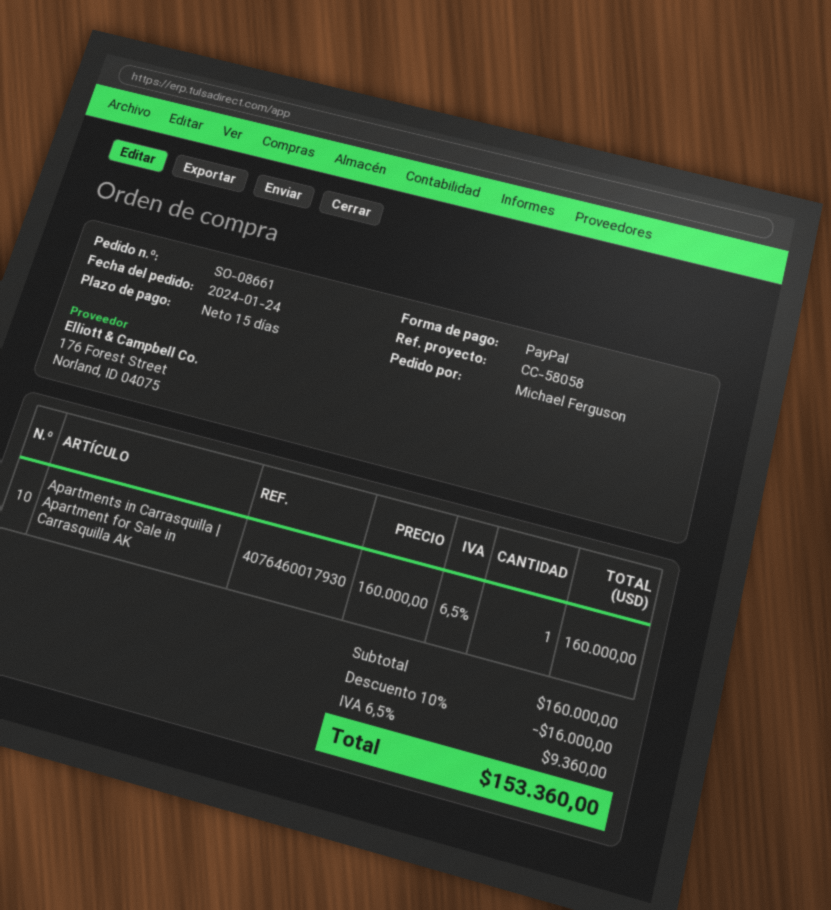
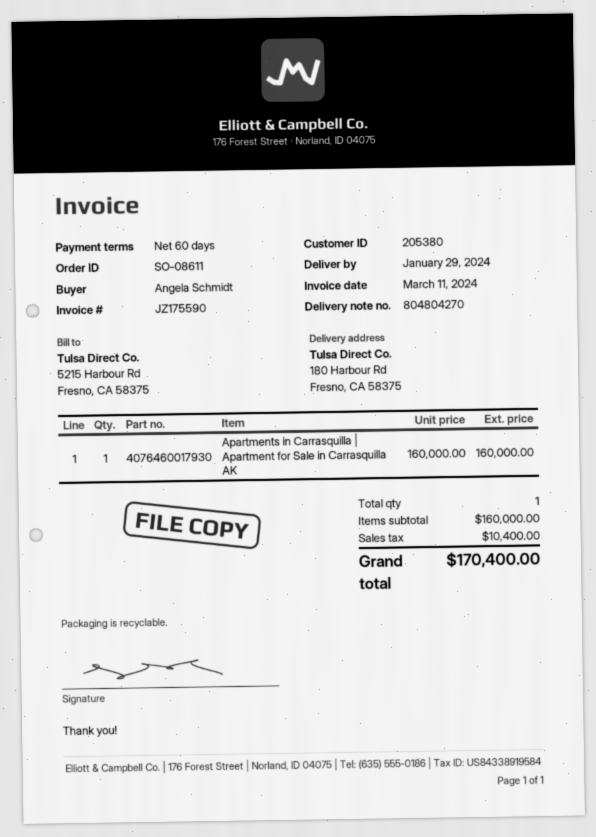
order number: SO-08661 -> SO-08611
payment terms: 15 days -> 60 days
ordered by: Michael Ferguson -> Angela Schmidt
discount: 10% = 16000.00 -> none
tax: 9360.00 -> 10400.00
total: 153360.00 -> 170400.00

